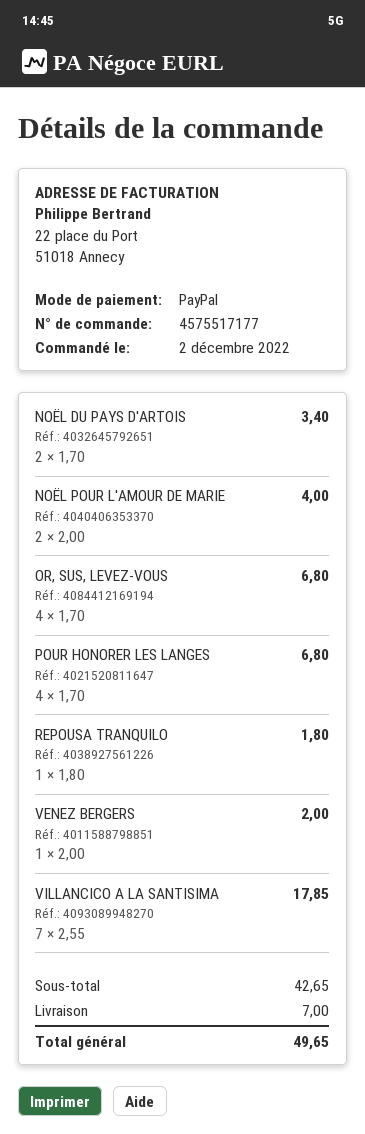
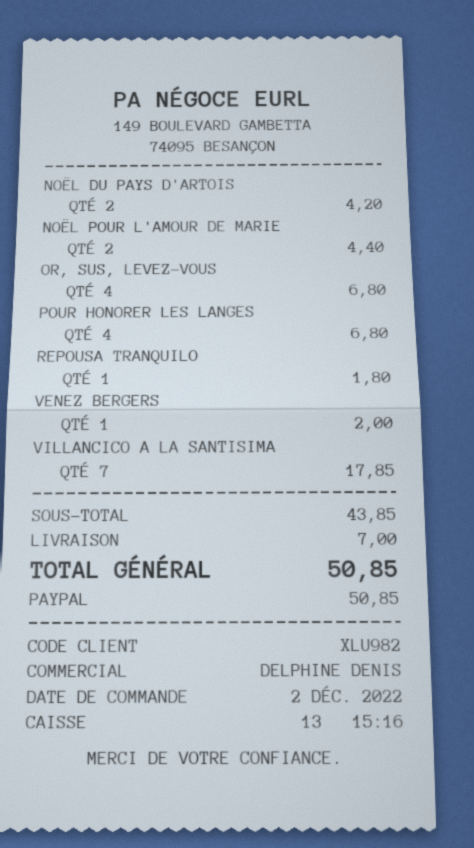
NOËL DU PAYS D'ARTOIS: 2 for 3.40 -> 2 for 4.20
NOËL POUR L'AMOUR DE MARIE: 2 for 4.00 -> 2 for 4.40
subtotal: 42.65 -> 43.85
total: 49.65 -> 50.85

